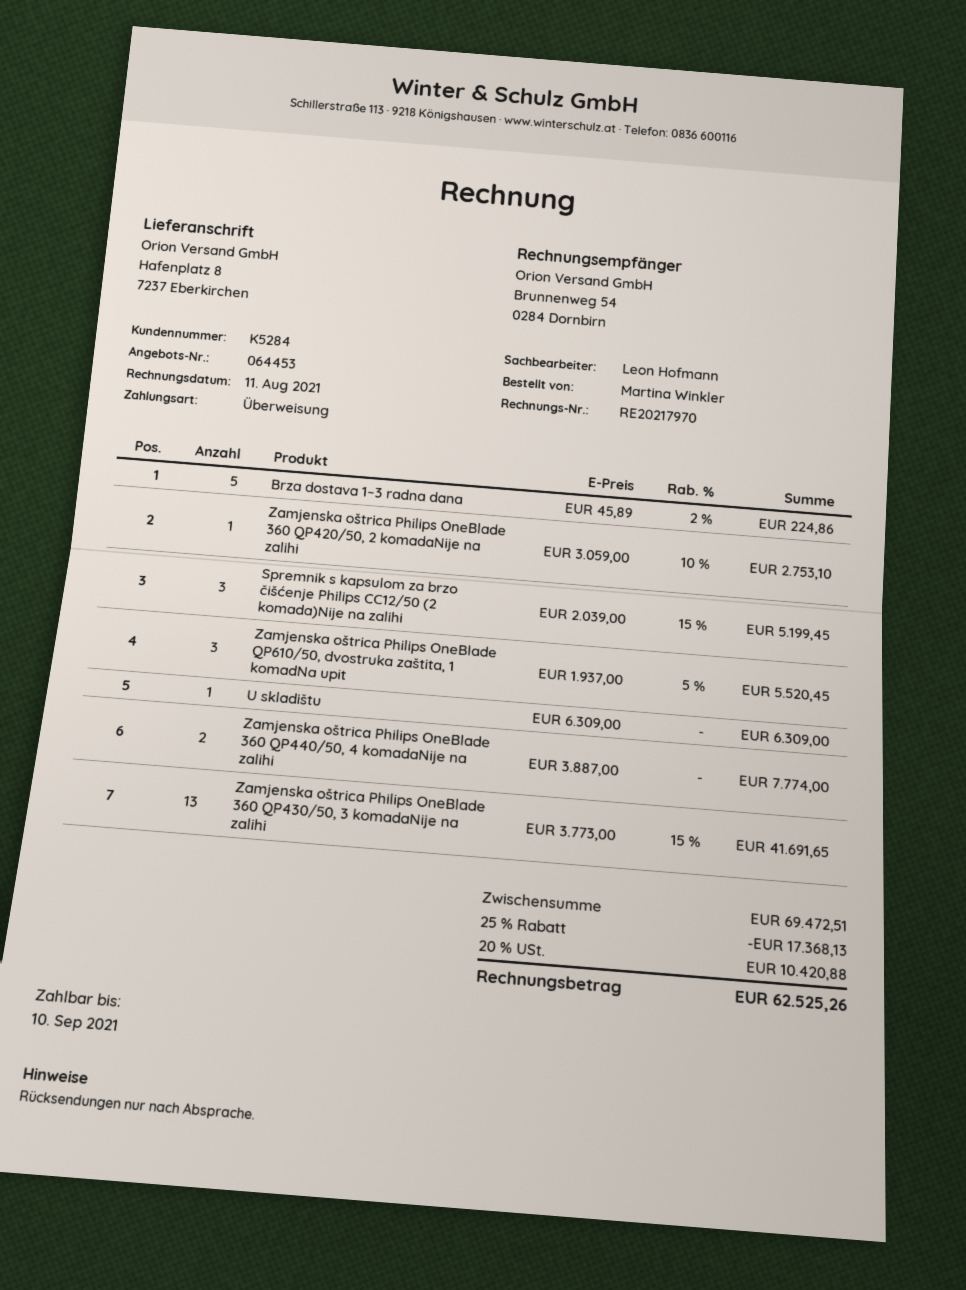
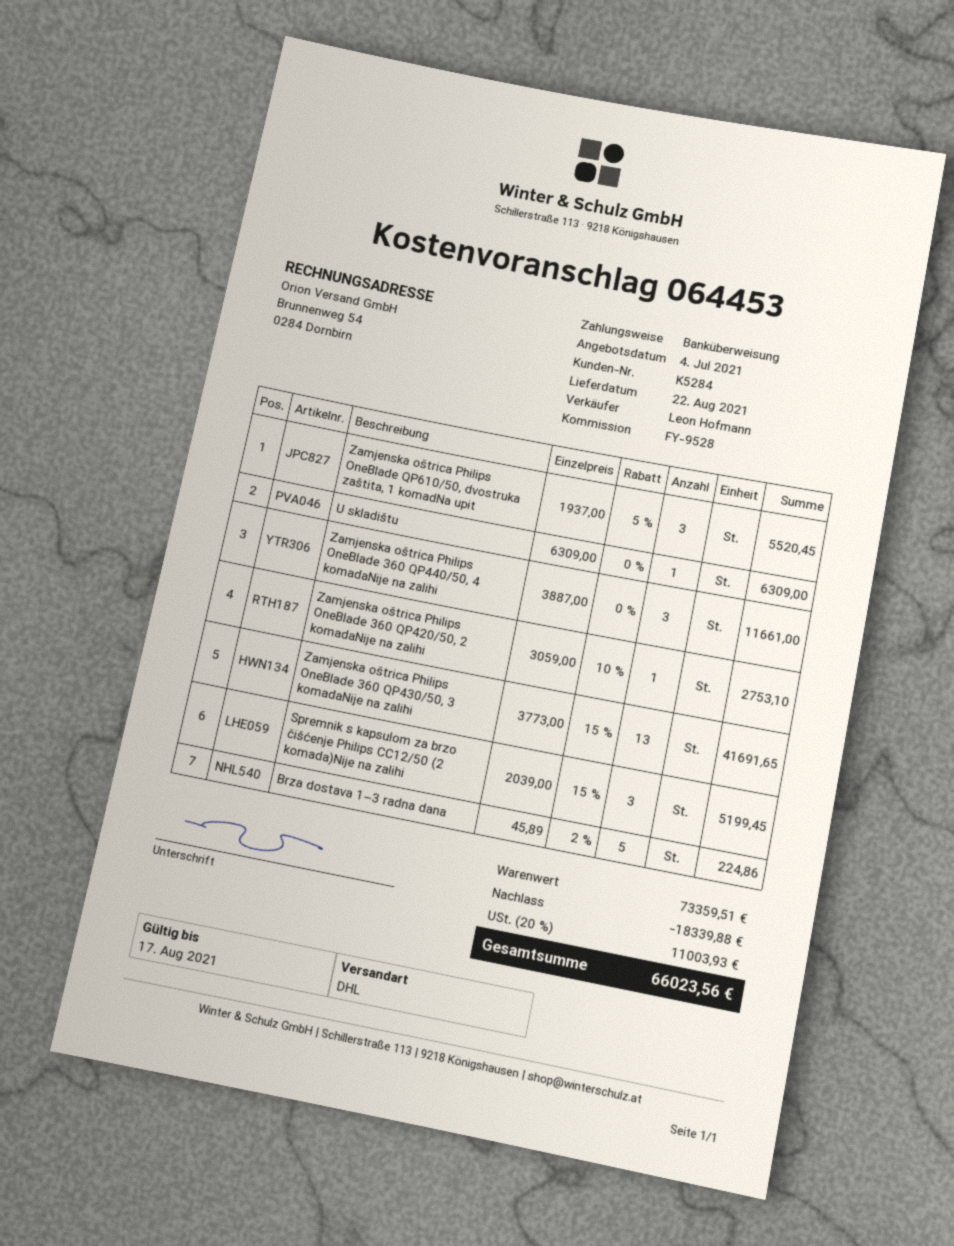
Zamjenska oštrica Philips OneBlade 360 QP440/50, 4 komadaNije na zalihi: 2 x 3887.00 = 7774.00 -> 3 x 3887.00 = 11661.00
subtotal: 69472.51 -> 73359.51
discount: 17368.13 -> 18339.88
tax: 20% = 10420.88 -> 20% = 11003.93
total: 62525.26 -> 66023.56

